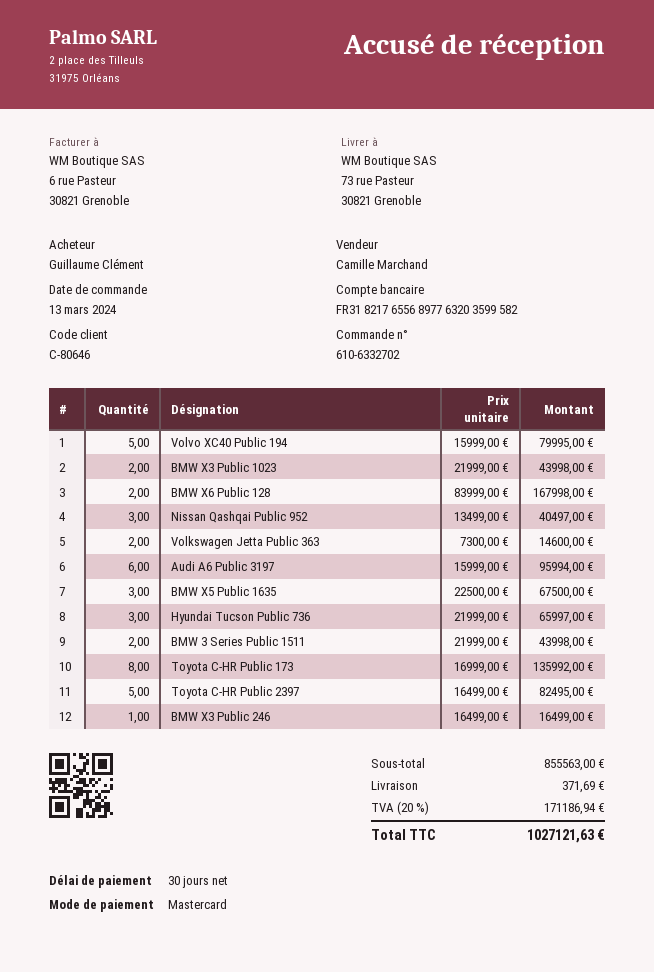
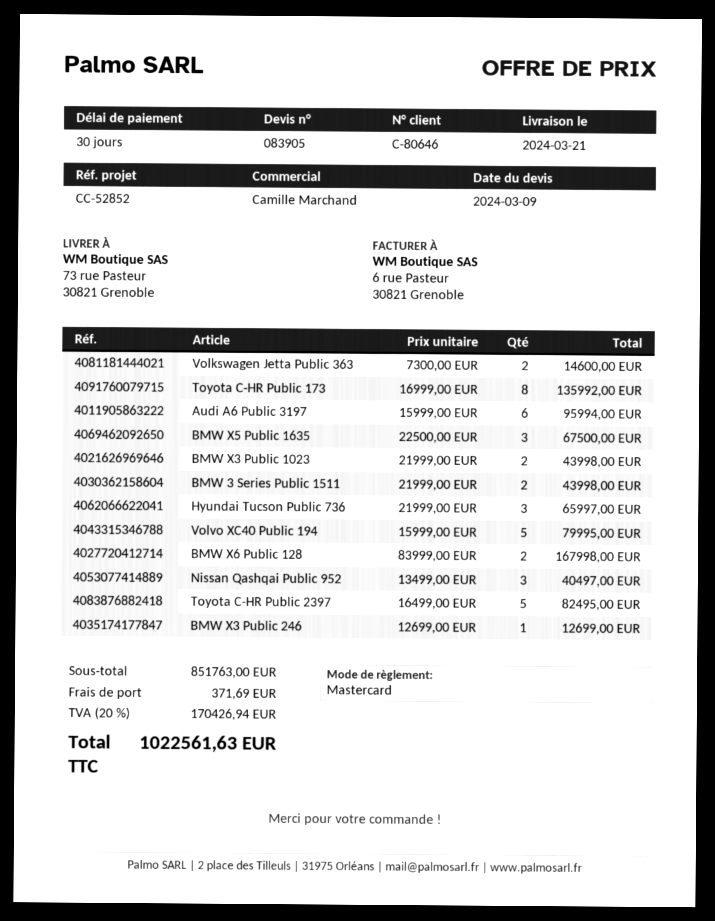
BMW X3 Public 246: 1 x 16499.00 = 16499.00 -> 1 x 12699.00 = 12699.00
subtotal: 855563.00 -> 851763.00
tax: 20% = 171186.94 -> 20% = 170426.94
total: 1027121.63 -> 1022561.63

